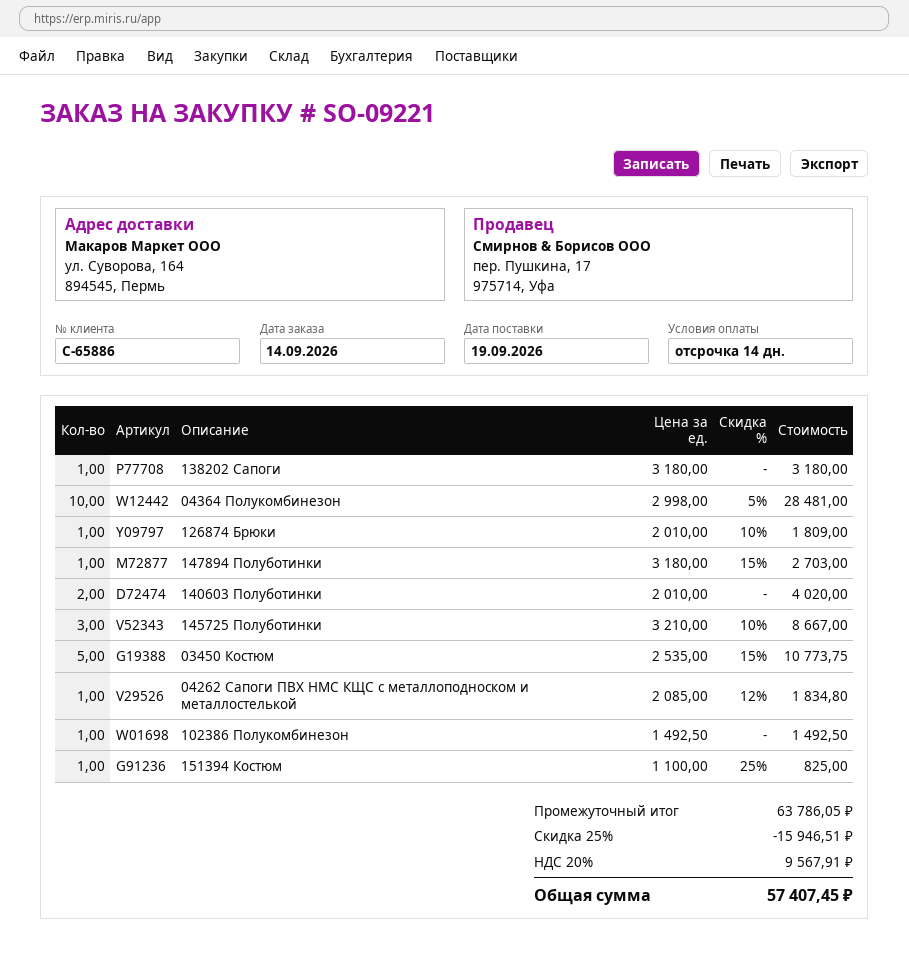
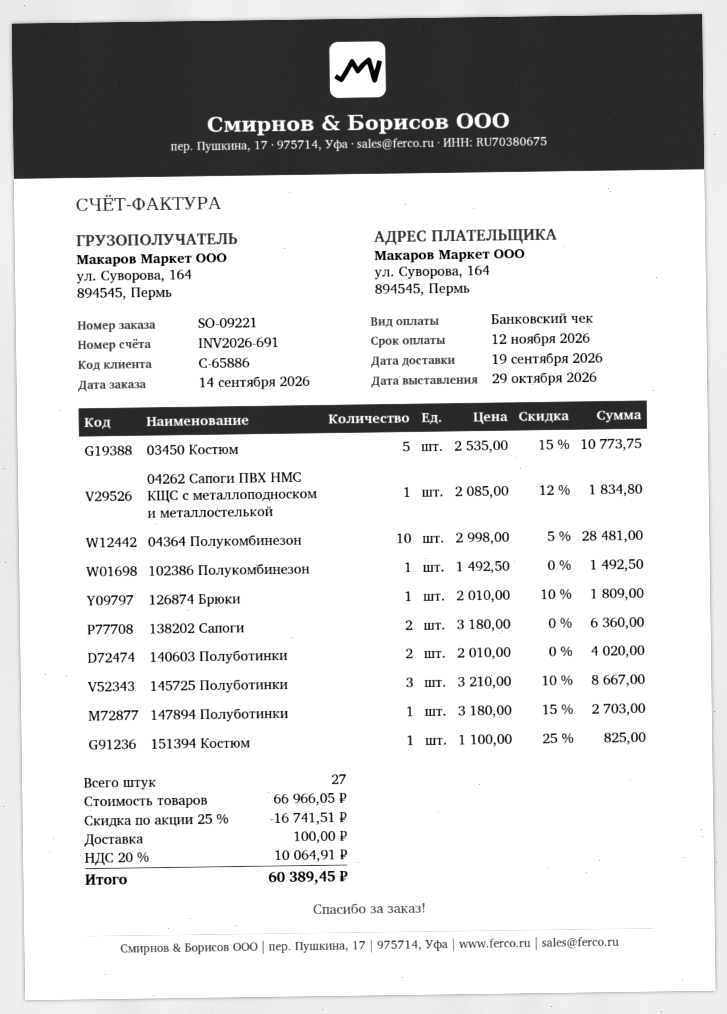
138202 Сапоги: 1 x 3180.00 = 3180.00 -> 2 x 3180.00 = 6360.00
subtotal: 63786.05 -> 66966.05
discount: 25% = 15946.51 -> 25% = 16741.51
shipping: none -> 100.00
tax: 20% = 9567.91 -> 20% = 10064.91
total: 57407.45 -> 60389.45

